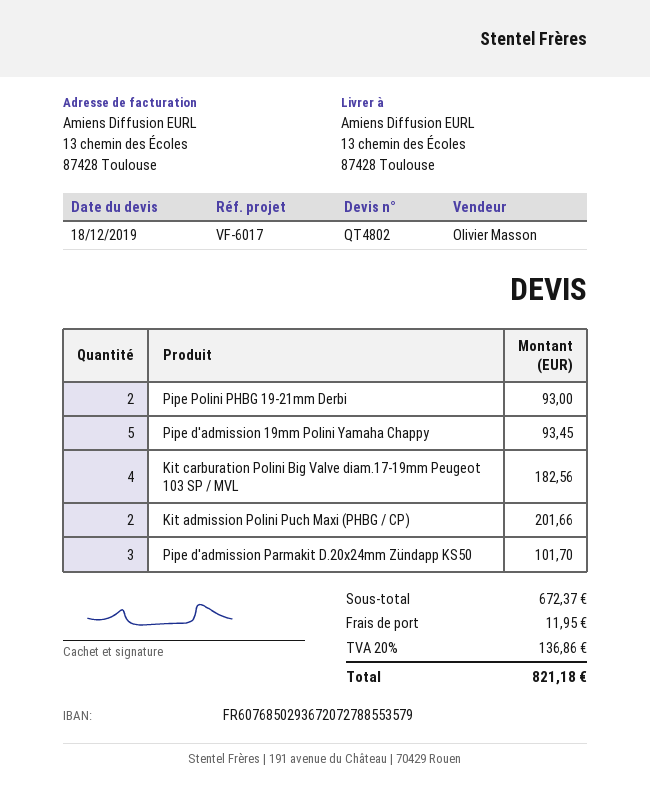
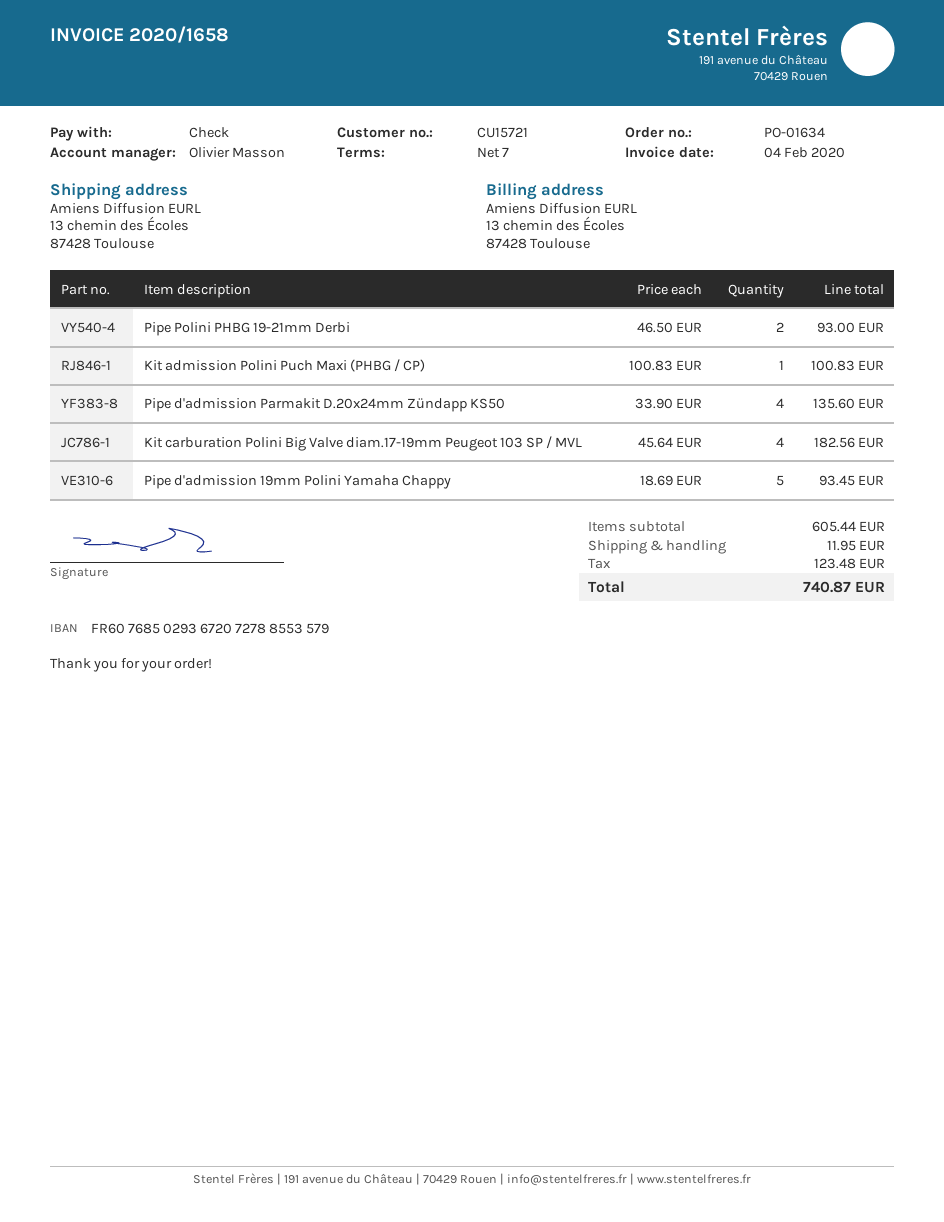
Kit admission Polini Puch Maxi (PHBG / CP): 2 for 201.66 -> 1 for 100.83
Pipe d'admission Parmakit D.20x24mm Zündapp KS50: 3 for 101.70 -> 4 for 135.60
subtotal: 672.37 -> 605.44
tax: 136.86 -> 123.48
total: 821.18 -> 740.87

